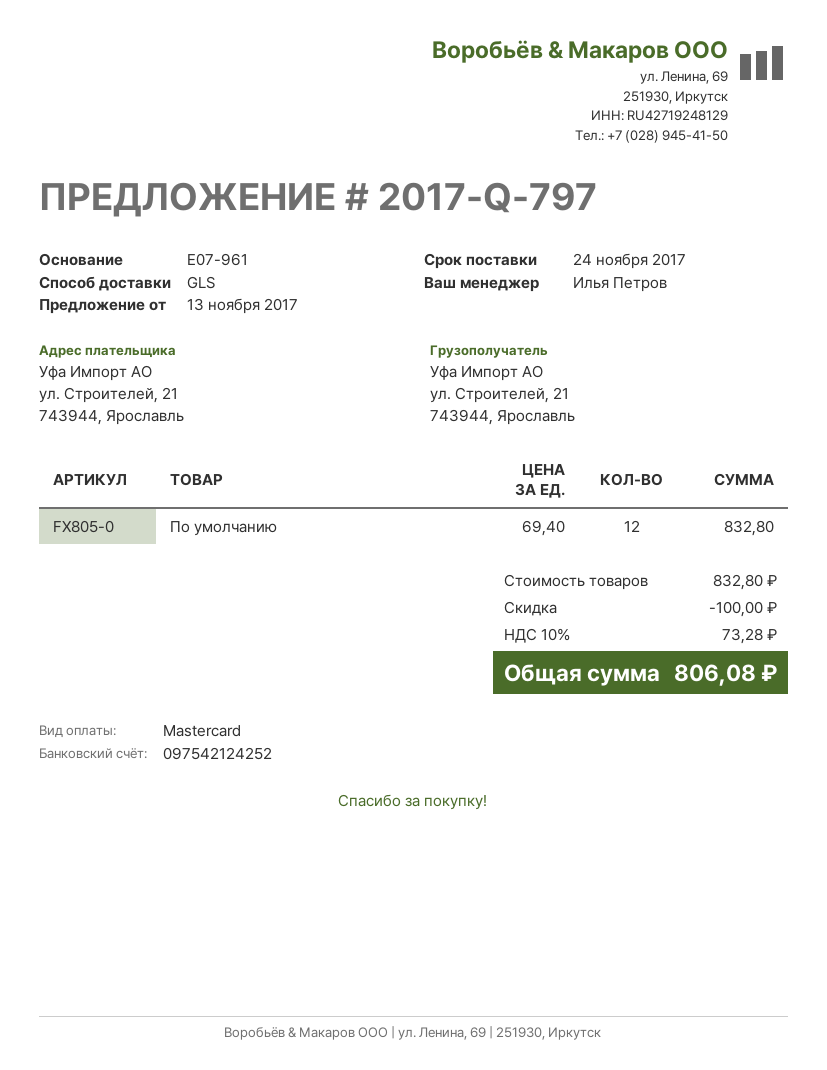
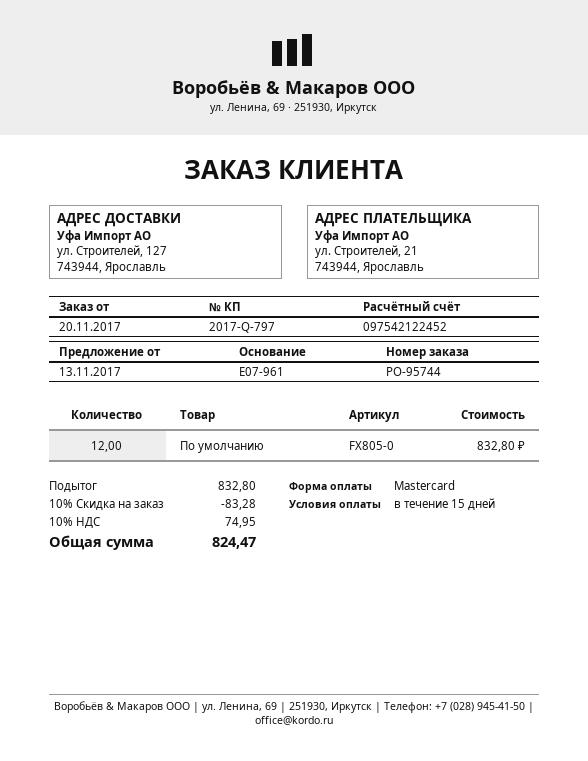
bank account: 097542124252 -> 097542122452
ship to: ул. Строителей, 21, 743944, Ярославль -> ул. Строителей, 127, 743944, Ярославль
discount: 100.00 -> 83.28
tax: 10% = 73.28 -> 10% = 74.95
total: 806.08 -> 824.47

